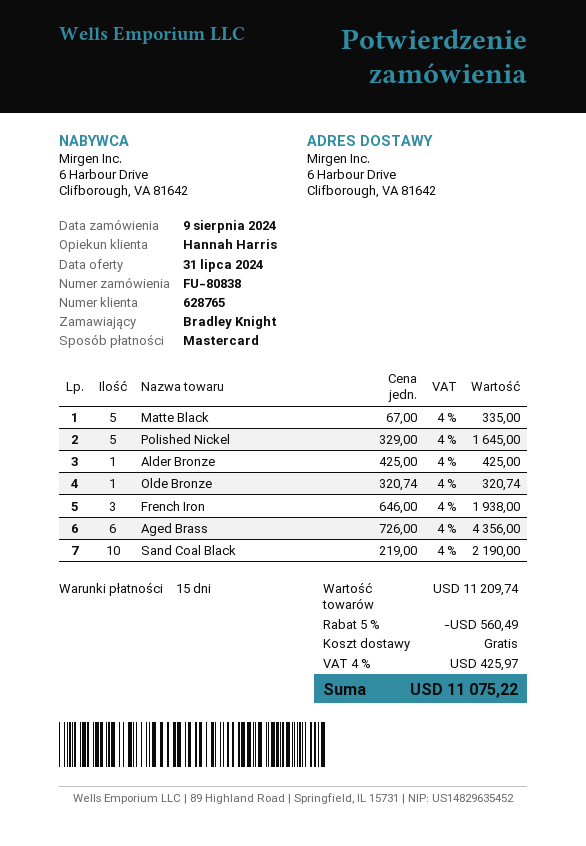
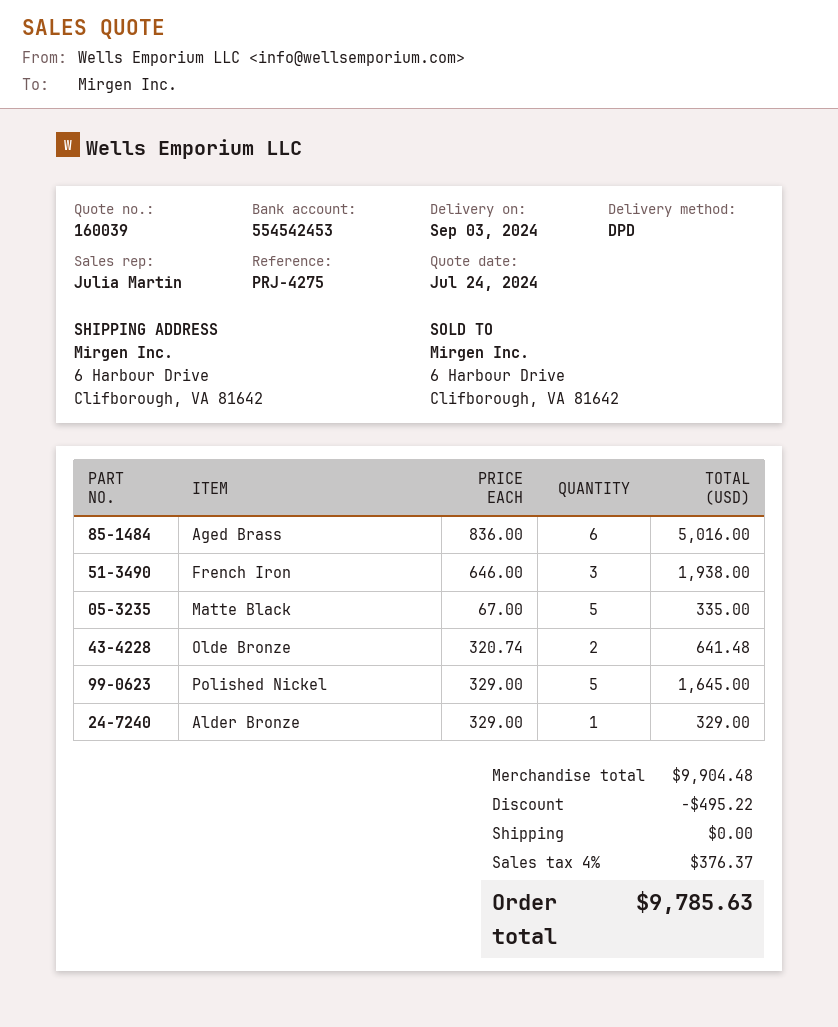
quote date: 2024-07-31 -> 2024-07-24
sales rep: Hannah Harris -> Julia Martin
Alder Bronze: 1 x 425.00 = 425.00 -> 1 x 329.00 = 329.00
Olde Bronze: 1 x 320.74 = 320.74 -> 2 x 320.74 = 641.48
Aged Brass: 6 x 726.00 = 4356.00 -> 6 x 836.00 = 5016.00
Sand Coal Black: 10 x 219.00 = 2190.00 -> none
subtotal: 11209.74 -> 9904.48
discount: 560.49 -> 495.22
tax: 4% = 425.97 -> 4% = 376.37
total: 11075.22 -> 9785.63

